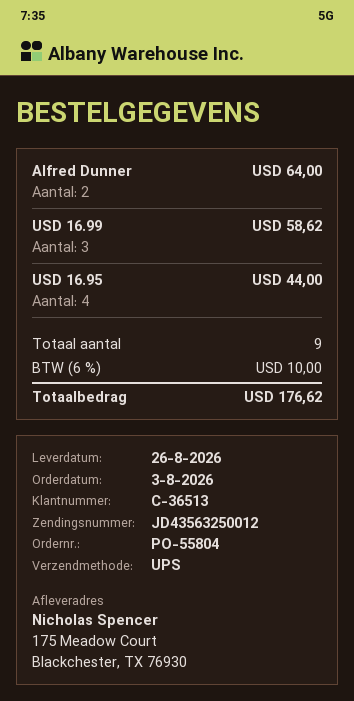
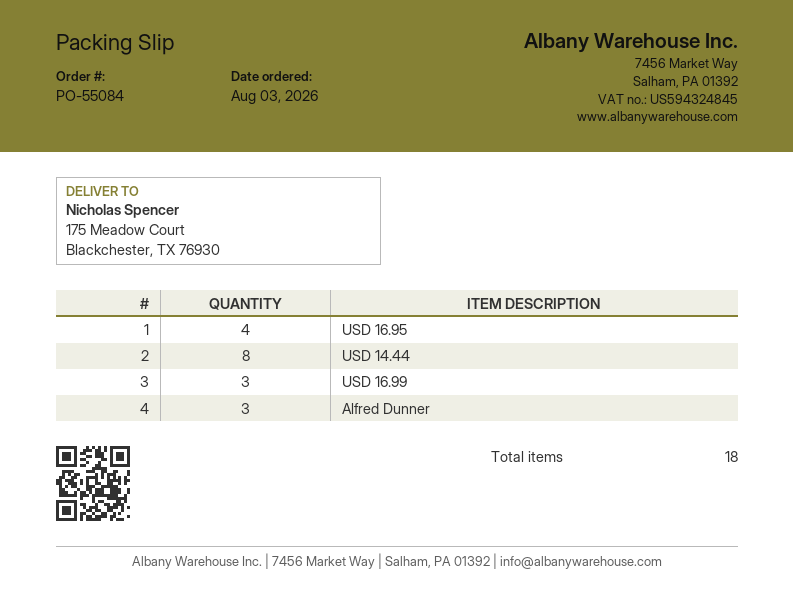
order number: PO-55804 -> PO-55084
Alfred Dunner: 2 -> 3
USD 14.44: none -> 8
total quantity: 9 -> 18

